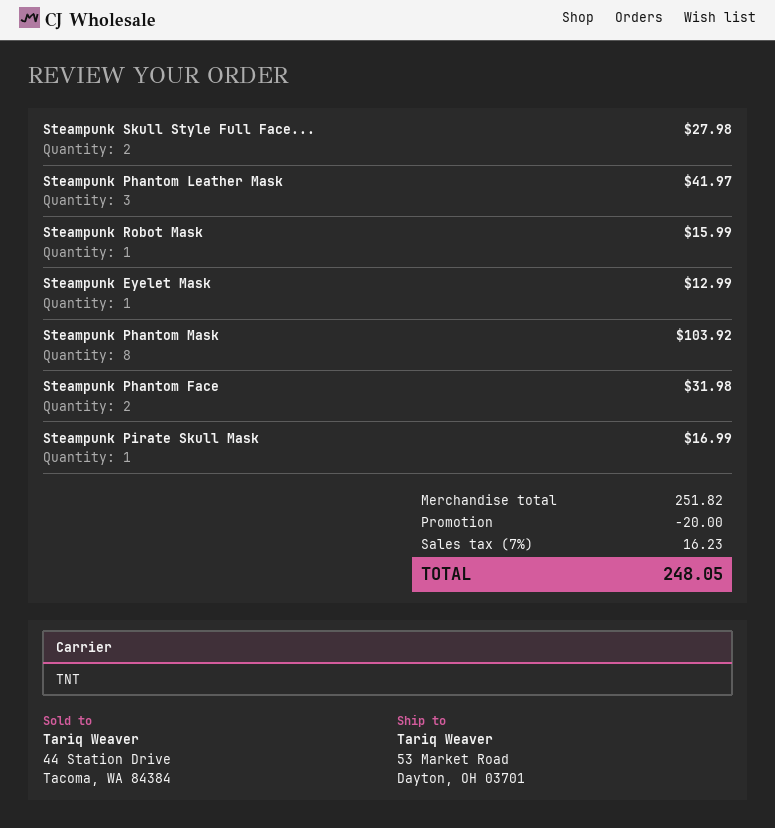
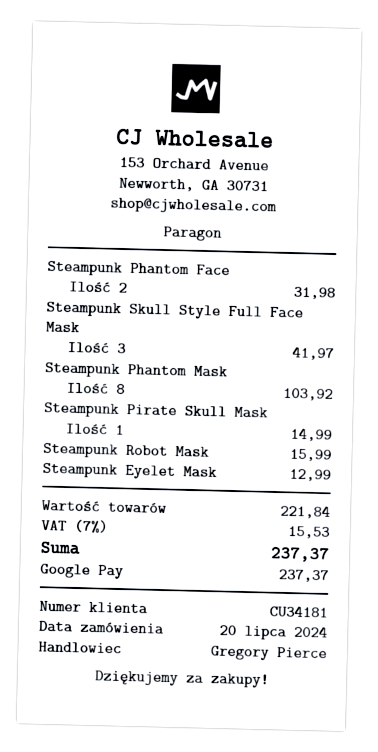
Steampunk Skull Style Full Face...: 2 for 27.98 -> 3 for 41.97
Steampunk Phantom Leather Mask: 3 for 41.97 -> none
Steampunk Pirate Skull Mask: 1 for 16.99 -> 1 for 14.99
subtotal: 251.82 -> 221.84
discount: 20.00 -> none
tax: 7% = 16.23 -> 7% = 15.53
total: 248.05 -> 237.37

